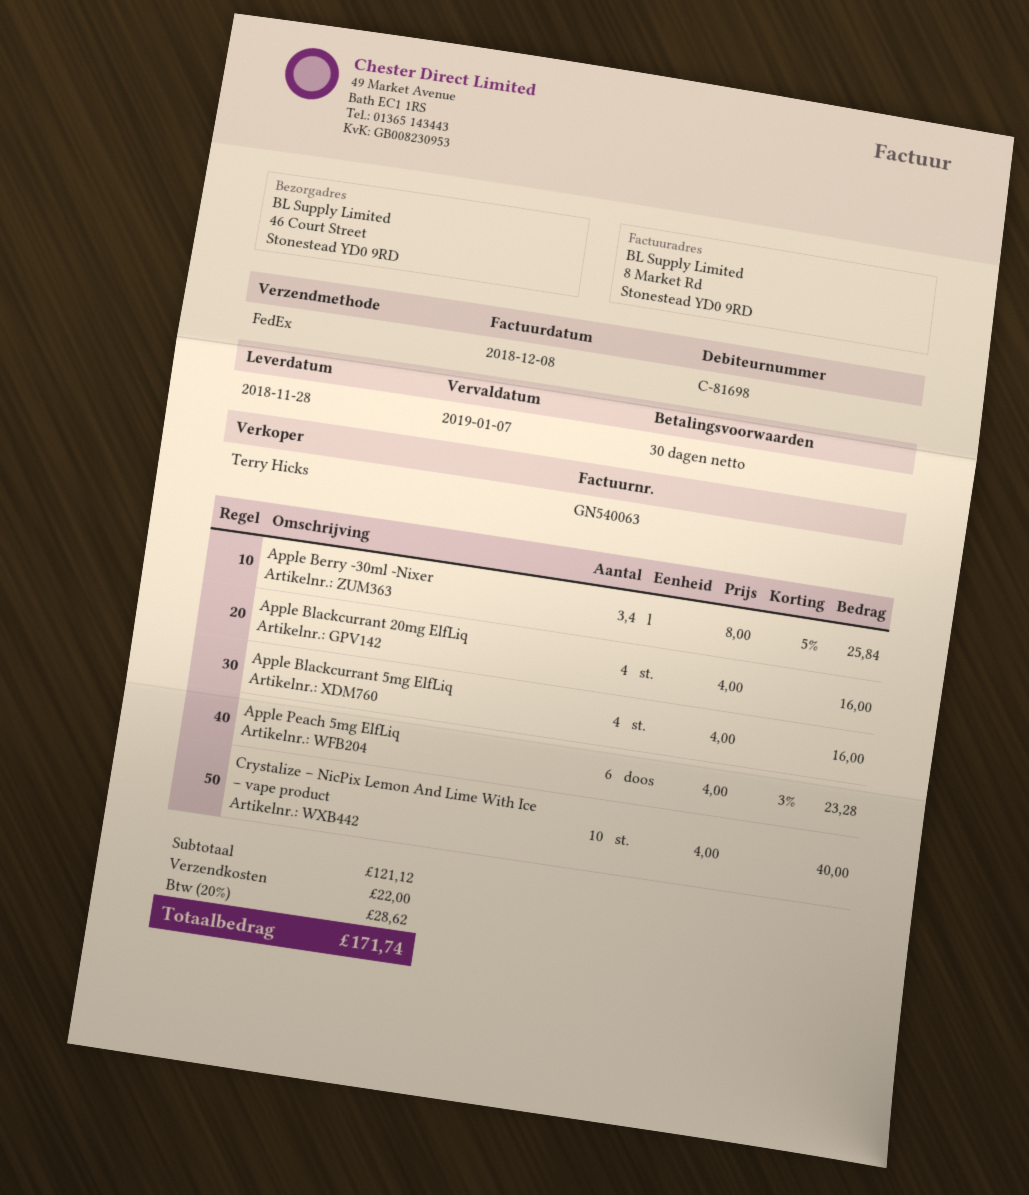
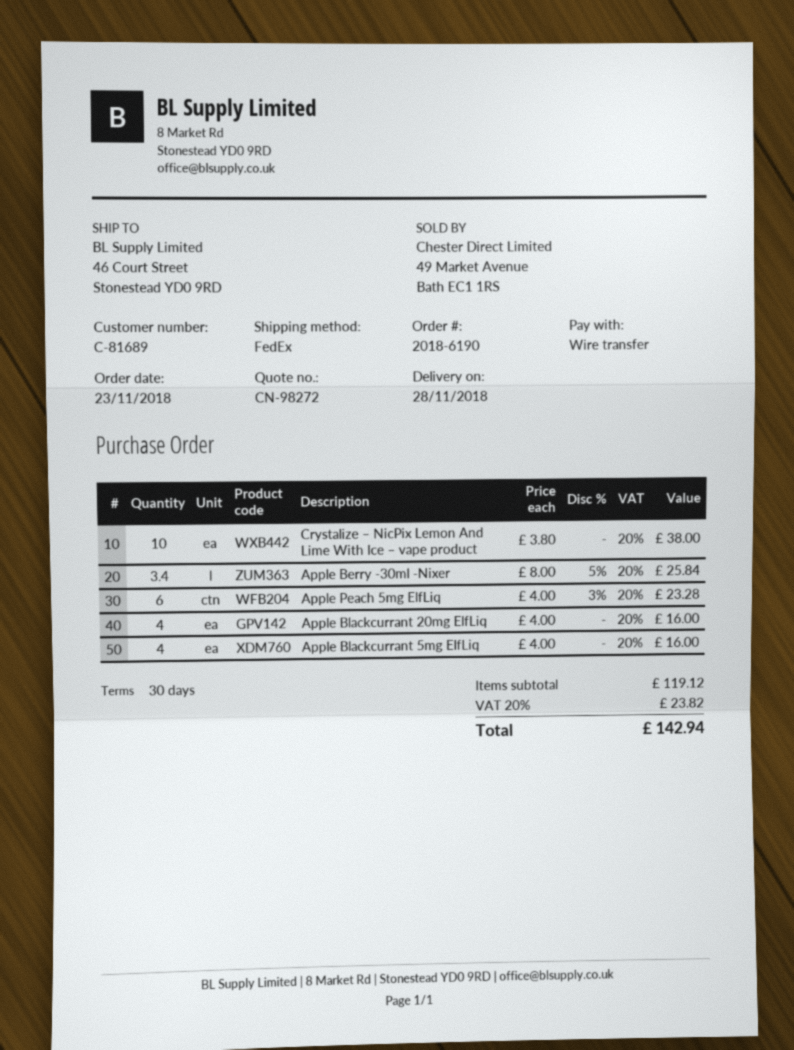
customer number: C-81698 -> C-81689
Crystalize – NicPix Lemon And Lime With Ice – vape product: 10 x 4.00 = 40.00 -> 10 x 3.80 = 38.00
subtotal: 121.12 -> 119.12
shipping: 22.00 -> none
tax: 20% = 28.62 -> 20% = 23.82
total: 171.74 -> 142.94

